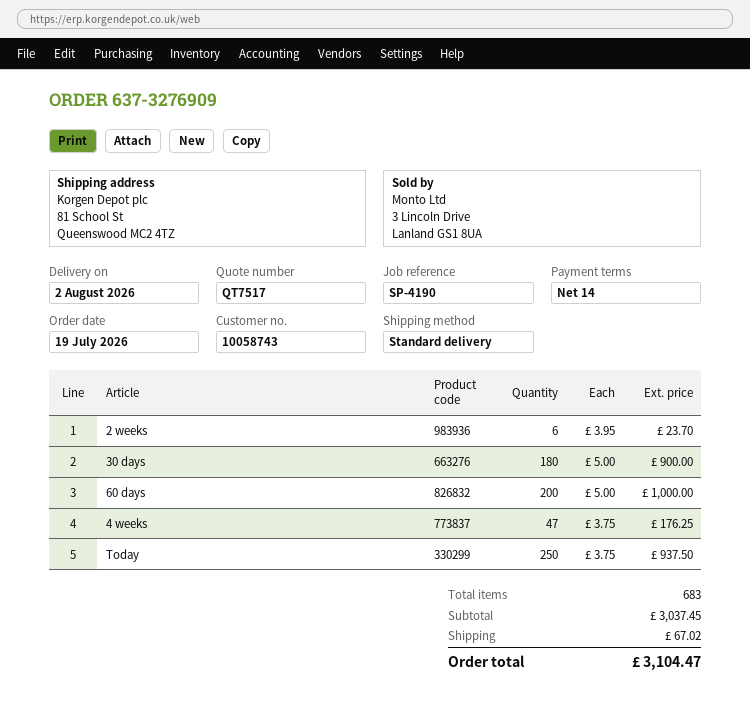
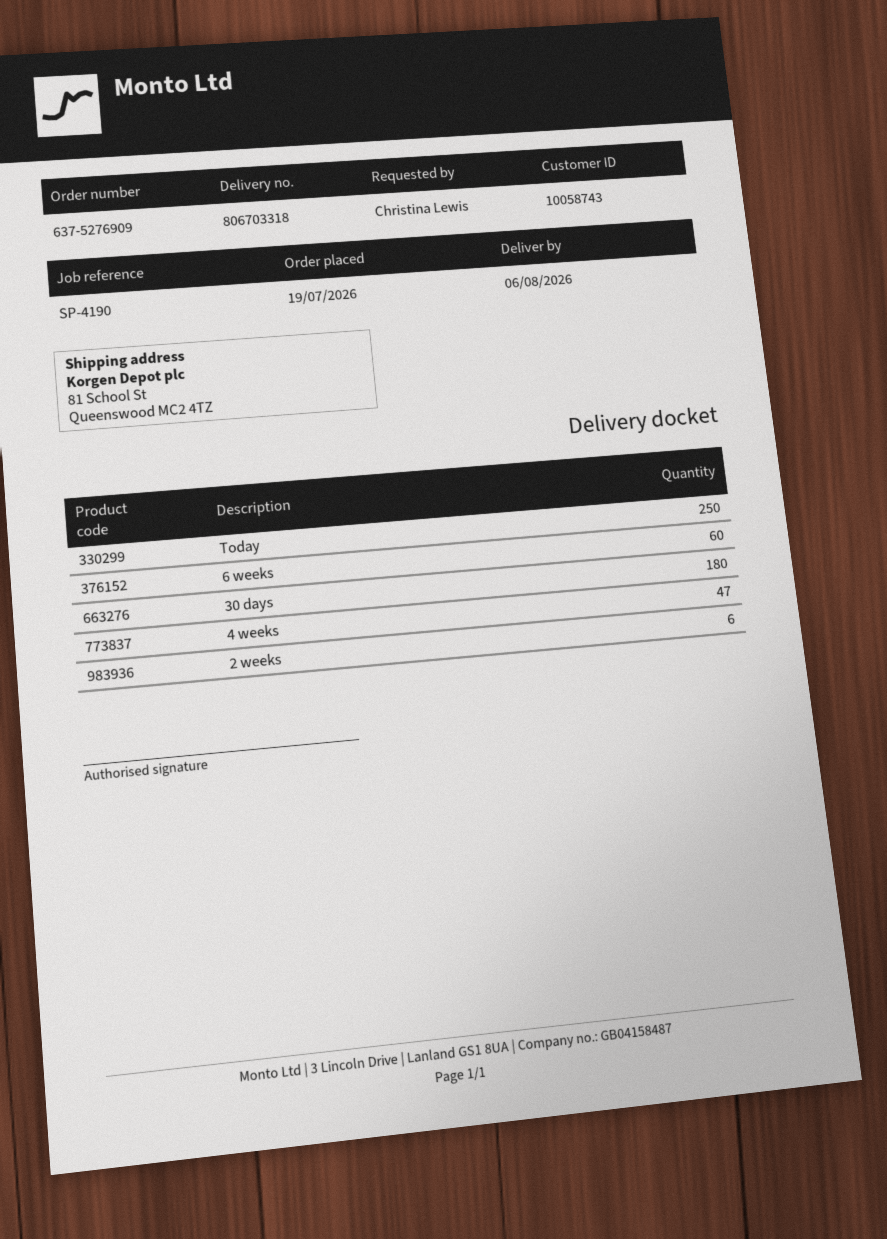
order number: 637-3276909 -> 637-5276909
delivery date: 2026-08-02 -> 2026-08-06
60 days: 200 -> none
6 weeks: none -> 60

